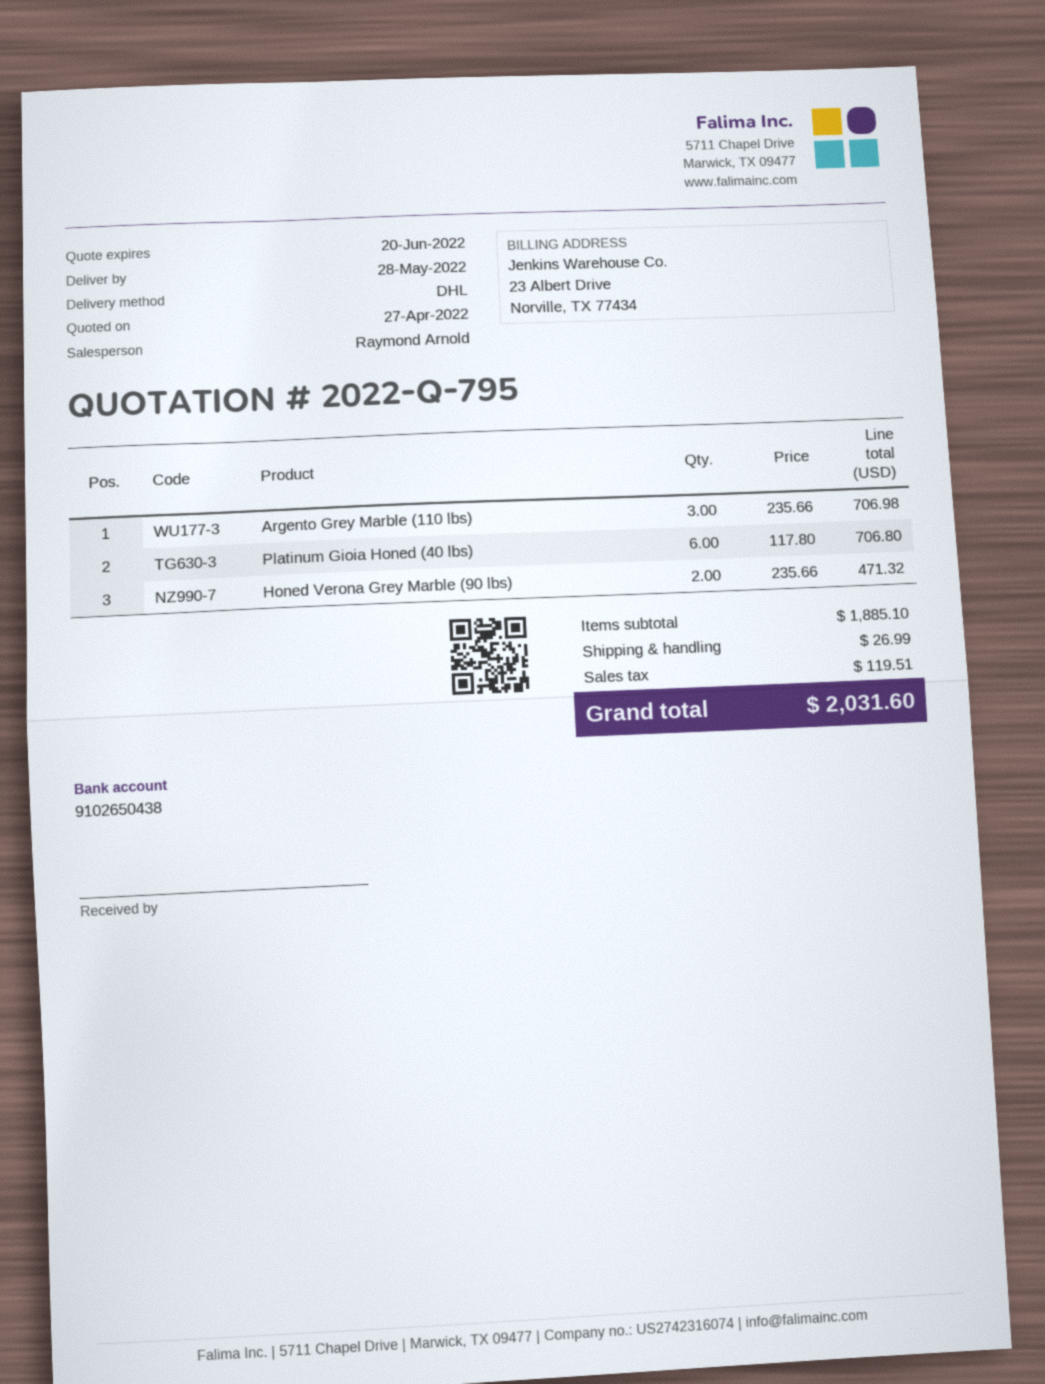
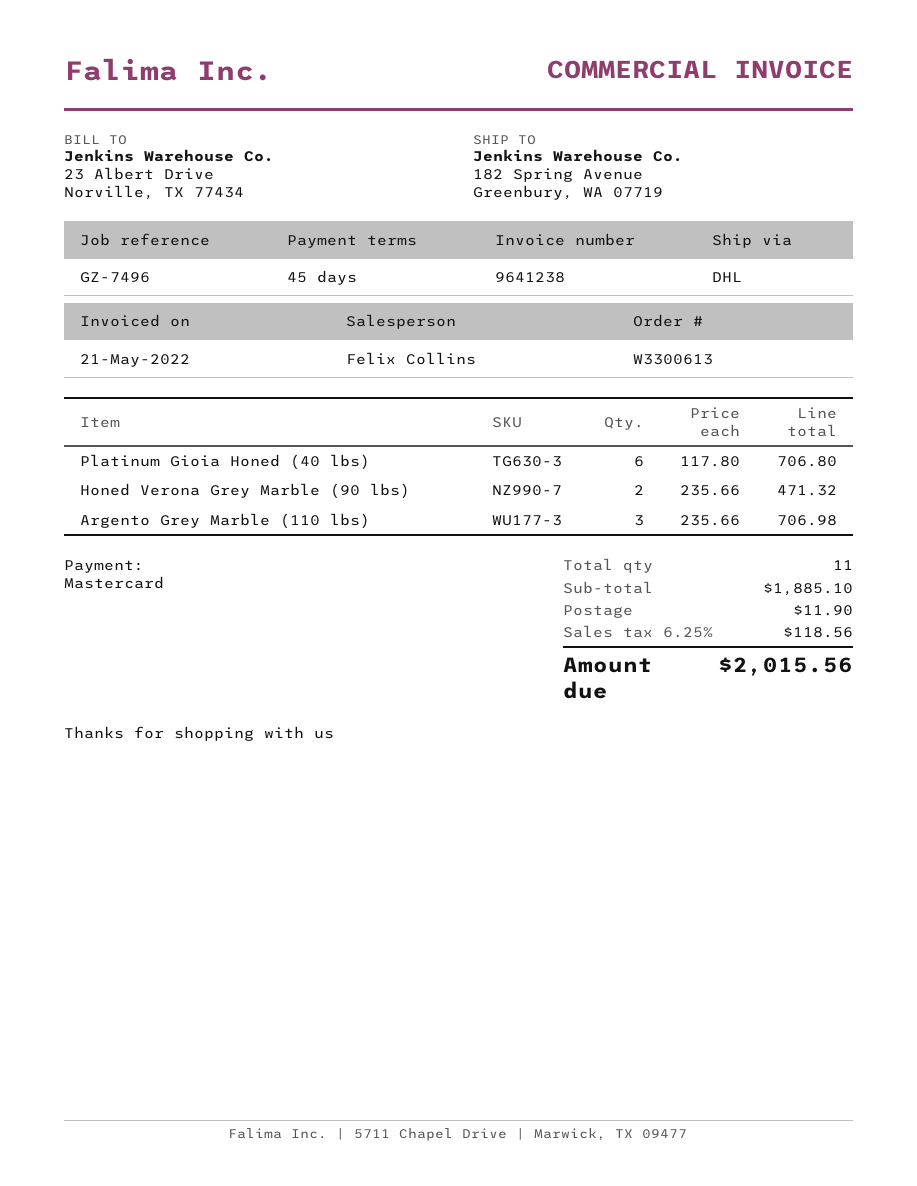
sales rep: Raymond Arnold -> Felix Collins
shipping: 26.99 -> 11.90
tax: 119.51 -> 118.56
total: 2031.60 -> 2015.56

